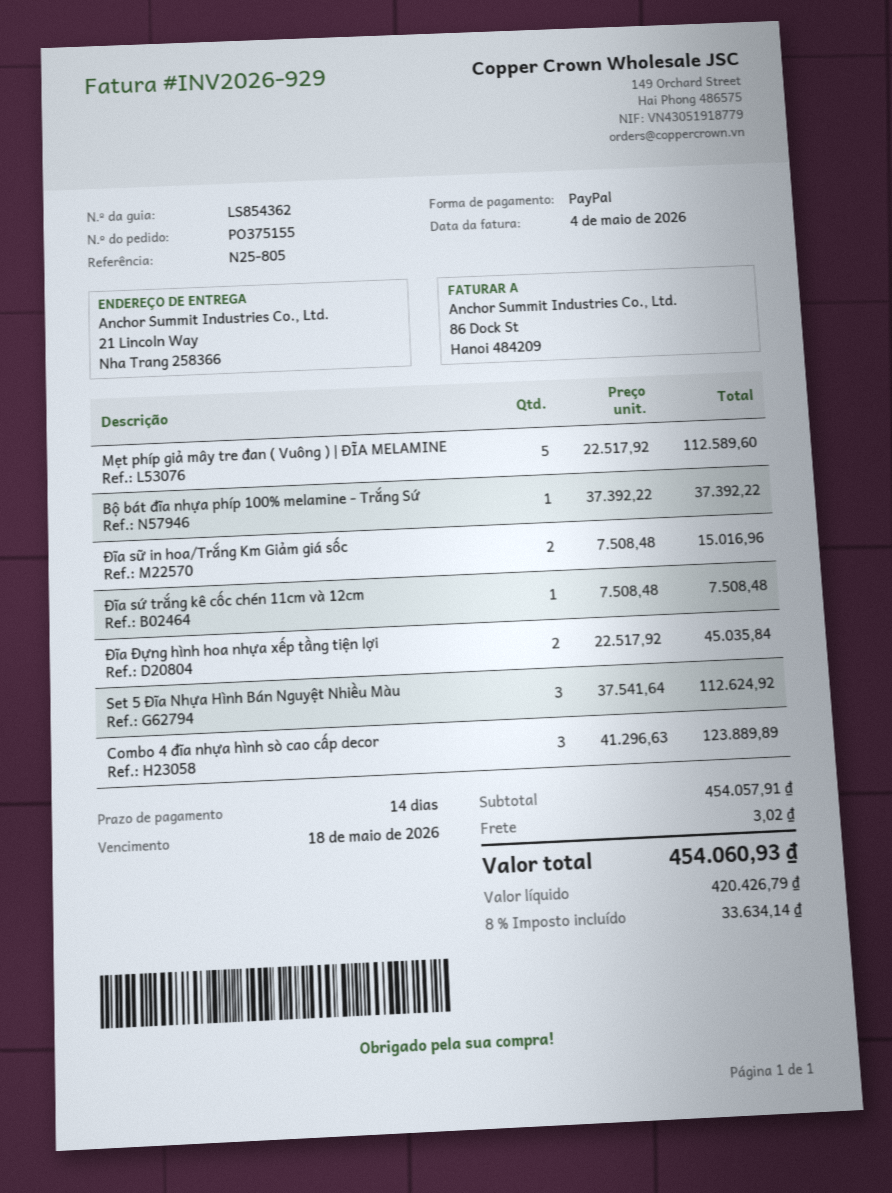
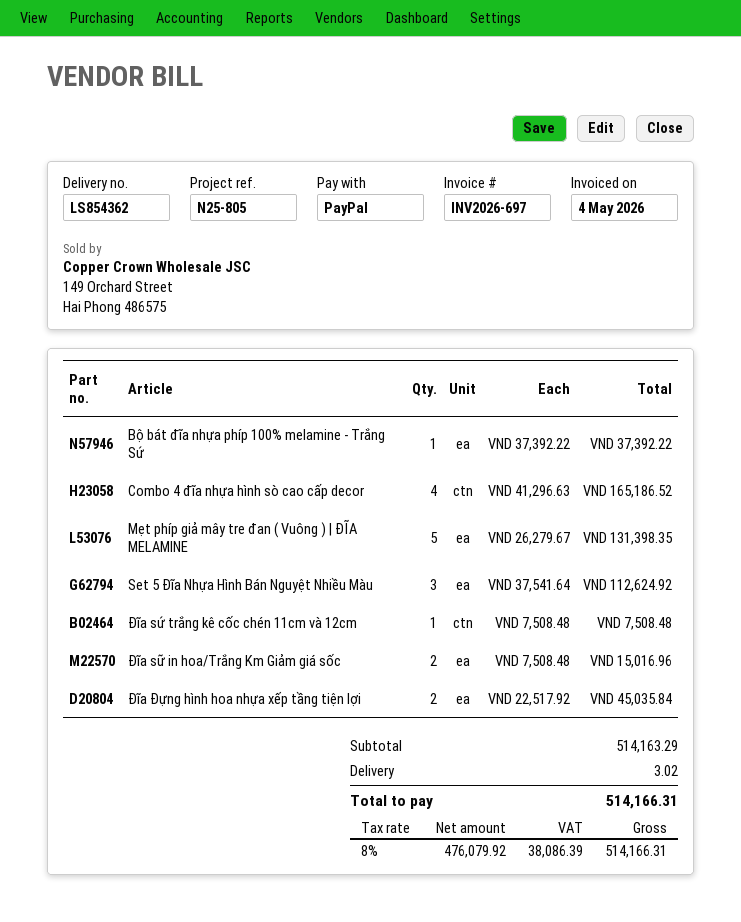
invoice number: INV2026-929 -> INV2026-697
Mẹt phíp giả mây tre đan ( Vuông ) | ĐĨA MELAMINE: 5 x 22517.92 = 112589.60 -> 5 x 26279.67 = 131398.35
Combo 4 đĩa nhựa hình sò cao cấp decor: 3 x 41296.63 = 123889.89 -> 4 x 41296.63 = 165186.52
subtotal: 454057.91 -> 514163.29
net: 420426.79 -> 476079.92
tax: 8% = 33634.14 -> 8% = 38086.39
total: 454060.93 -> 514166.31

